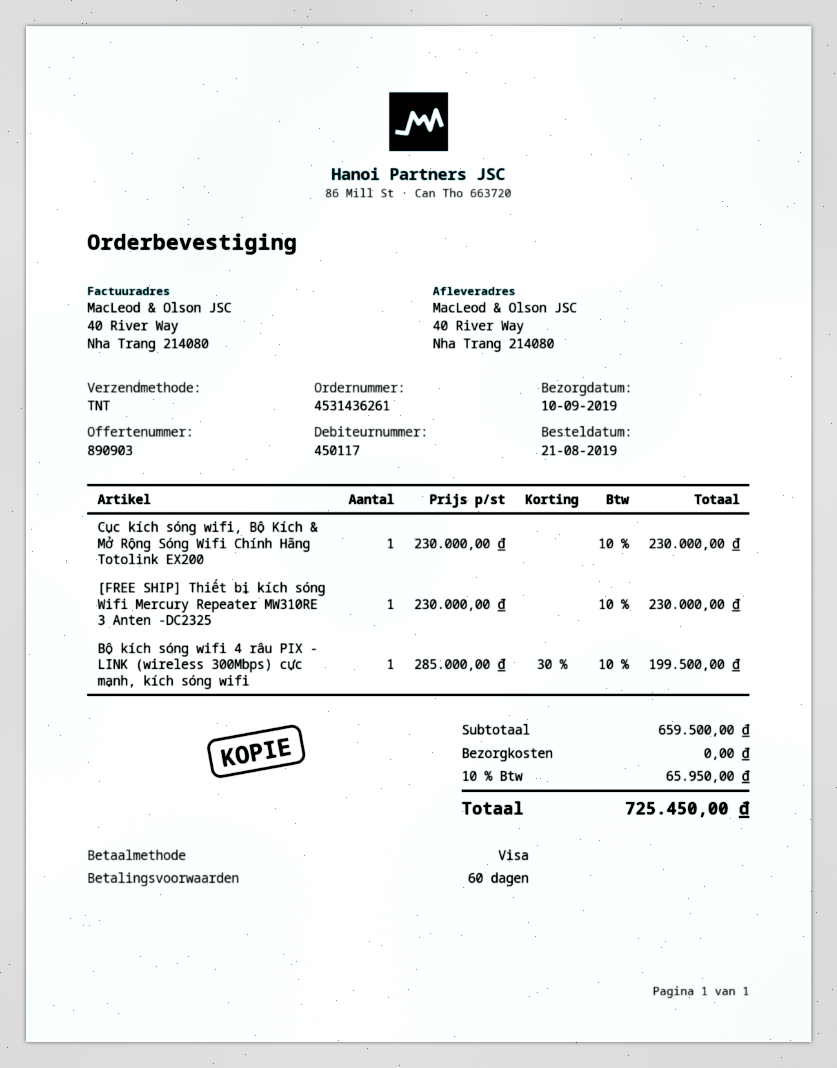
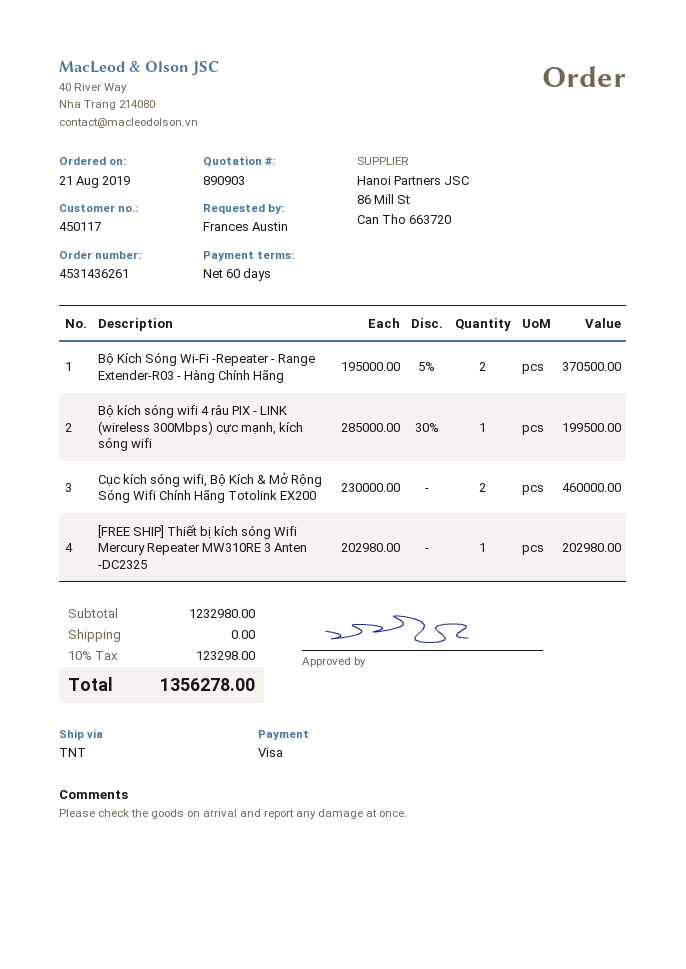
Cục kích sóng wifi, Bộ Kích & Mở Rộng Sóng Wifi Chính Hãng Totolink EX200: 1 x 230000.00 = 230000.00 -> 2 x 230000.00 = 460000.00
[FREE SHIP] Thiết bị kích sóng Wifi Mercury Repeater MW310RE 3 Anten -DC2325: 1 x 230000.00 = 230000.00 -> 1 x 202980.00 = 202980.00
Bộ Kích Sóng Wi-Fi -Repeater - Range Extender-R03 - Hàng Chính Hãng: none -> 2 x 195000.00 - 5% = 370500.00
subtotal: 659500.00 -> 1232980.00
tax: 10% = 65950.00 -> 10% = 123298.00
total: 725450.00 -> 1356278.00

